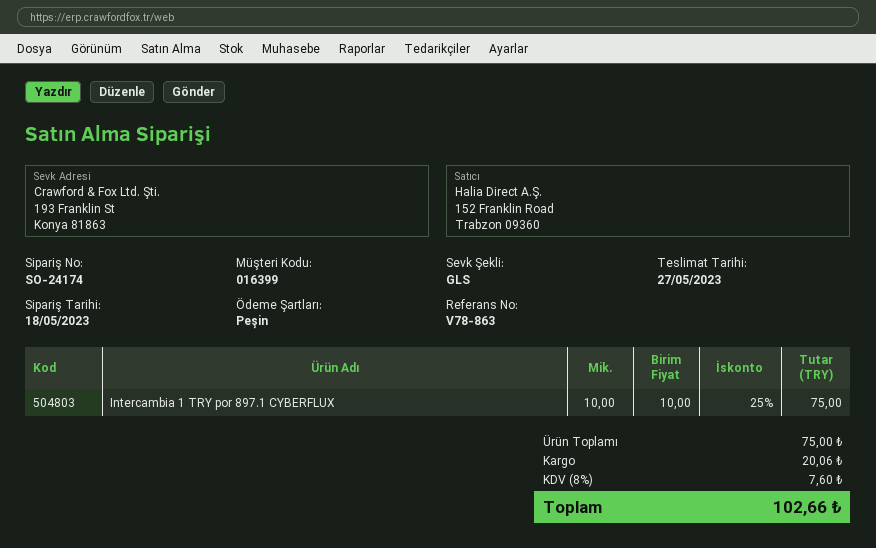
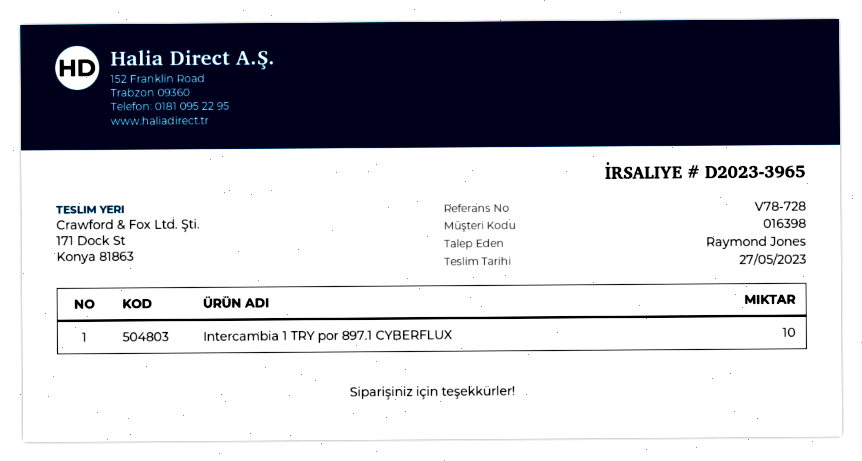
customer number: 016399 -> 016398
reference: V78-863 -> V78-728
ship to: 193 Franklin St, Konya 81863 -> 171 Dock St, Konya 81863

